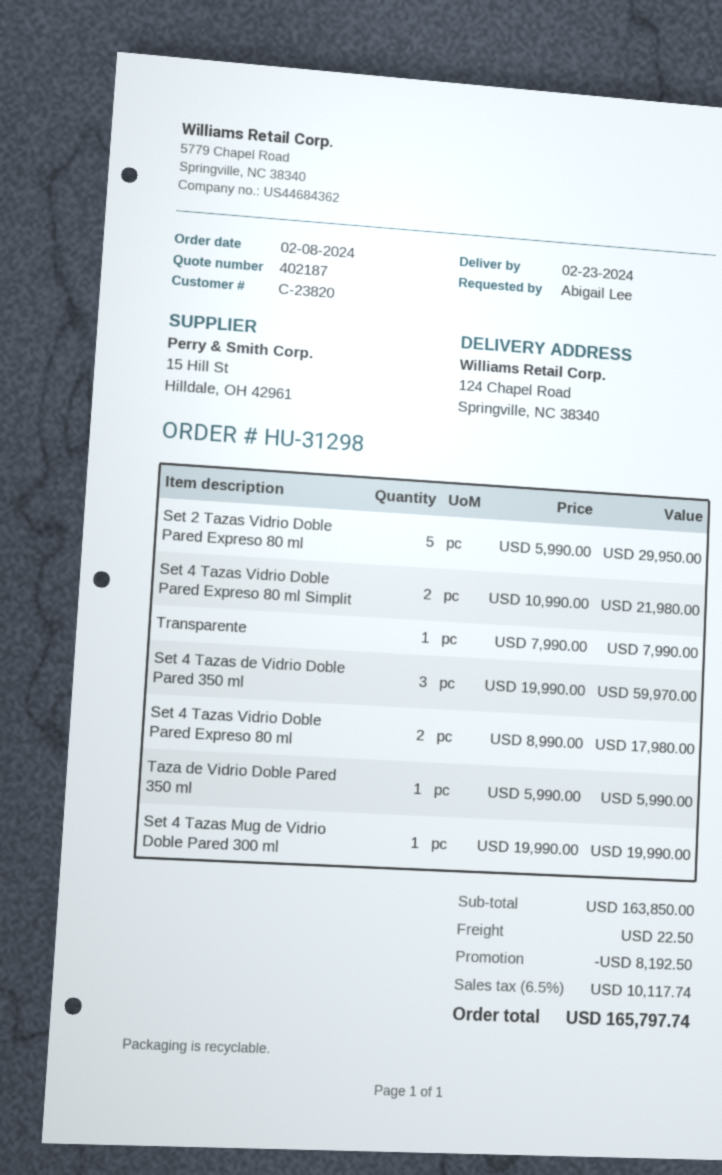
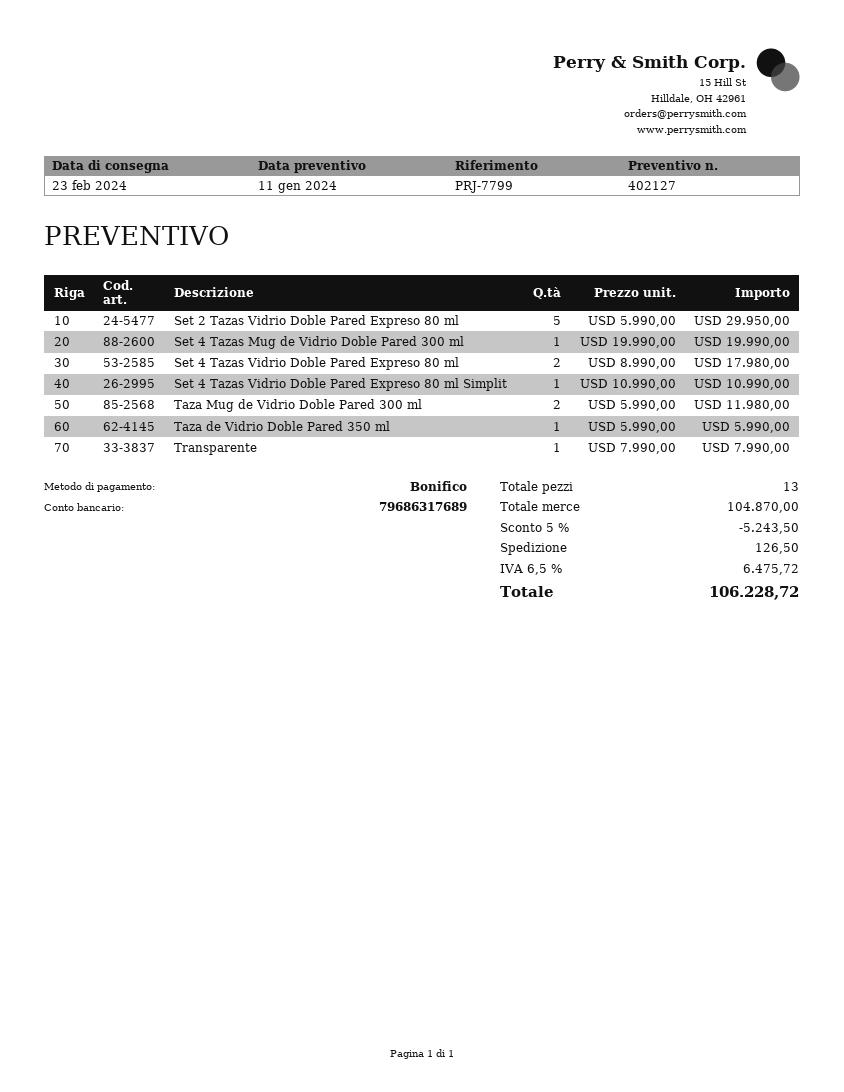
quote number: 402187 -> 402127
Set 4 Tazas Vidrio Doble Pared Expreso 80 ml Simplit: 2 x 10990.00 = 21980.00 -> 1 x 10990.00 = 10990.00
Set 4 Tazas de Vidrio Doble Pared 350 ml: 3 x 19990.00 = 59970.00 -> none
Taza Mug de Vidrio Doble Pared 300 ml: none -> 2 x 5990.00 = 11980.00
subtotal: 163850.00 -> 104870.00
discount: 8192.50 -> 5243.50
shipping: 22.50 -> 126.50
tax: 6.5% = 10117.74 -> 6.5% = 6475.72
total: 165797.74 -> 106228.72

